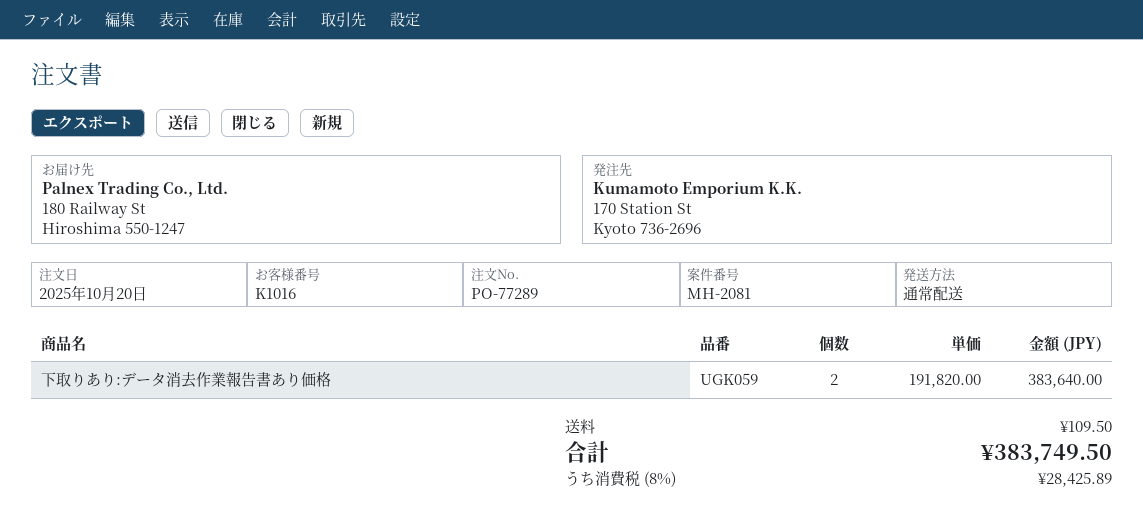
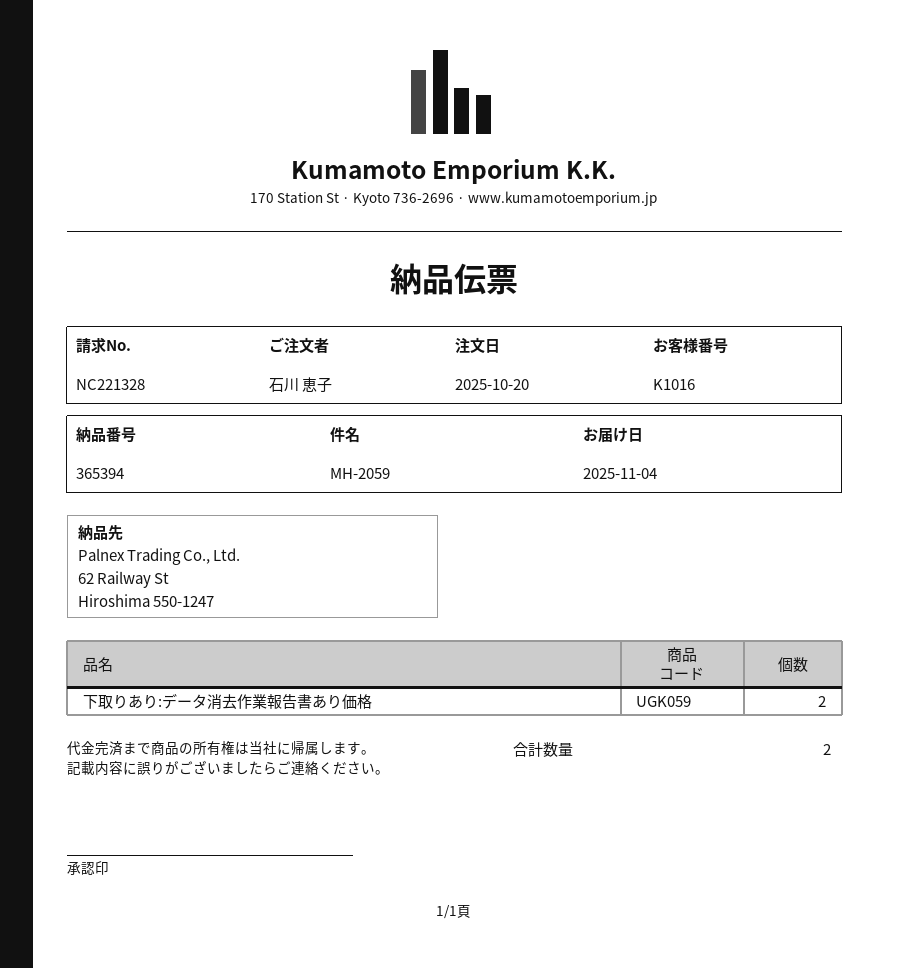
reference: MH-2081 -> MH-2059
ship to: 180 Railway St, Hiroshima 550-1247 -> 62 Railway St, Hiroshima 550-1247

